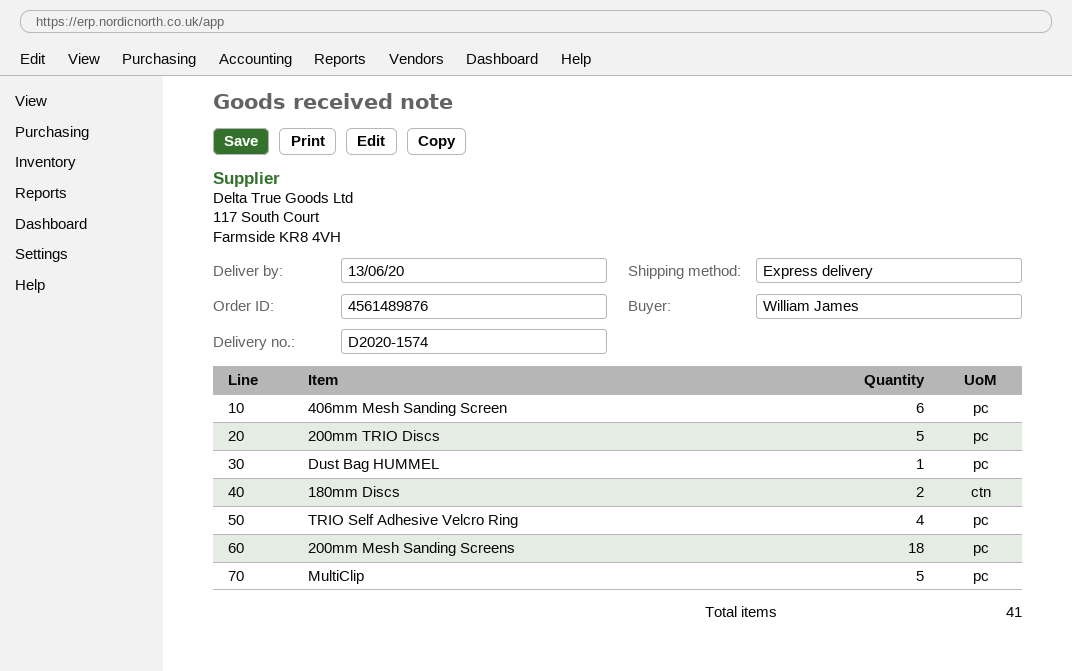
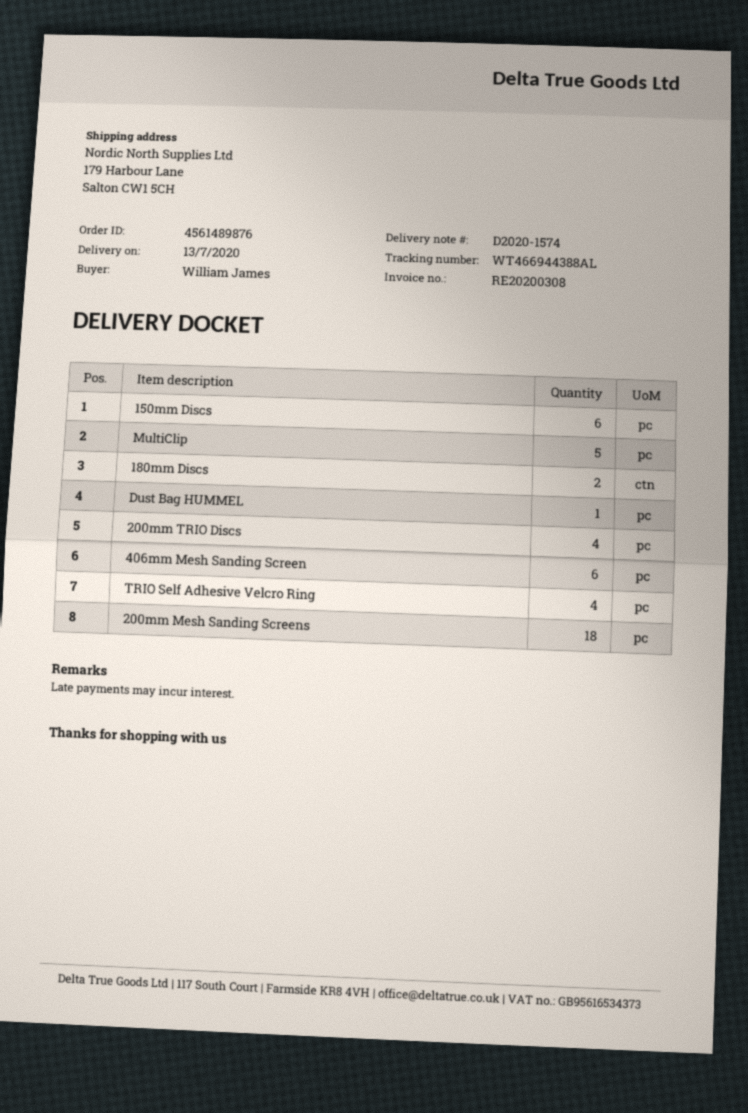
delivery date: 2020-06-13 -> 2020-07-13
200mm TRIO Discs: 5 -> 4
150mm Discs: none -> 6

